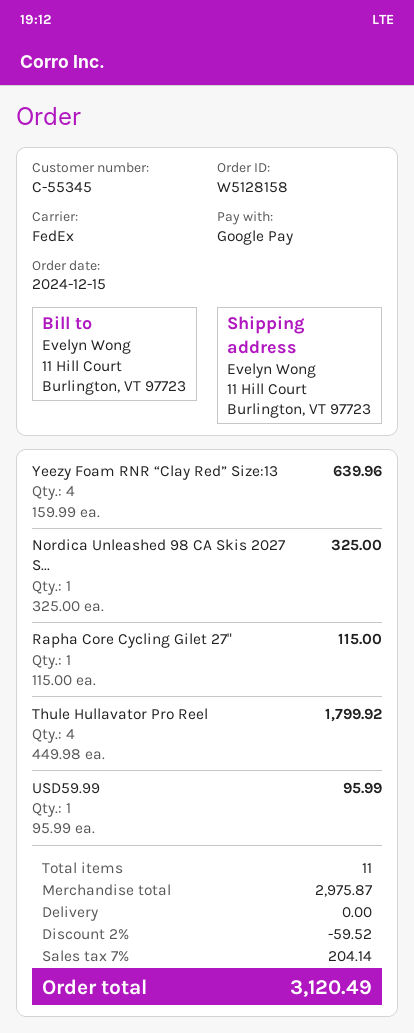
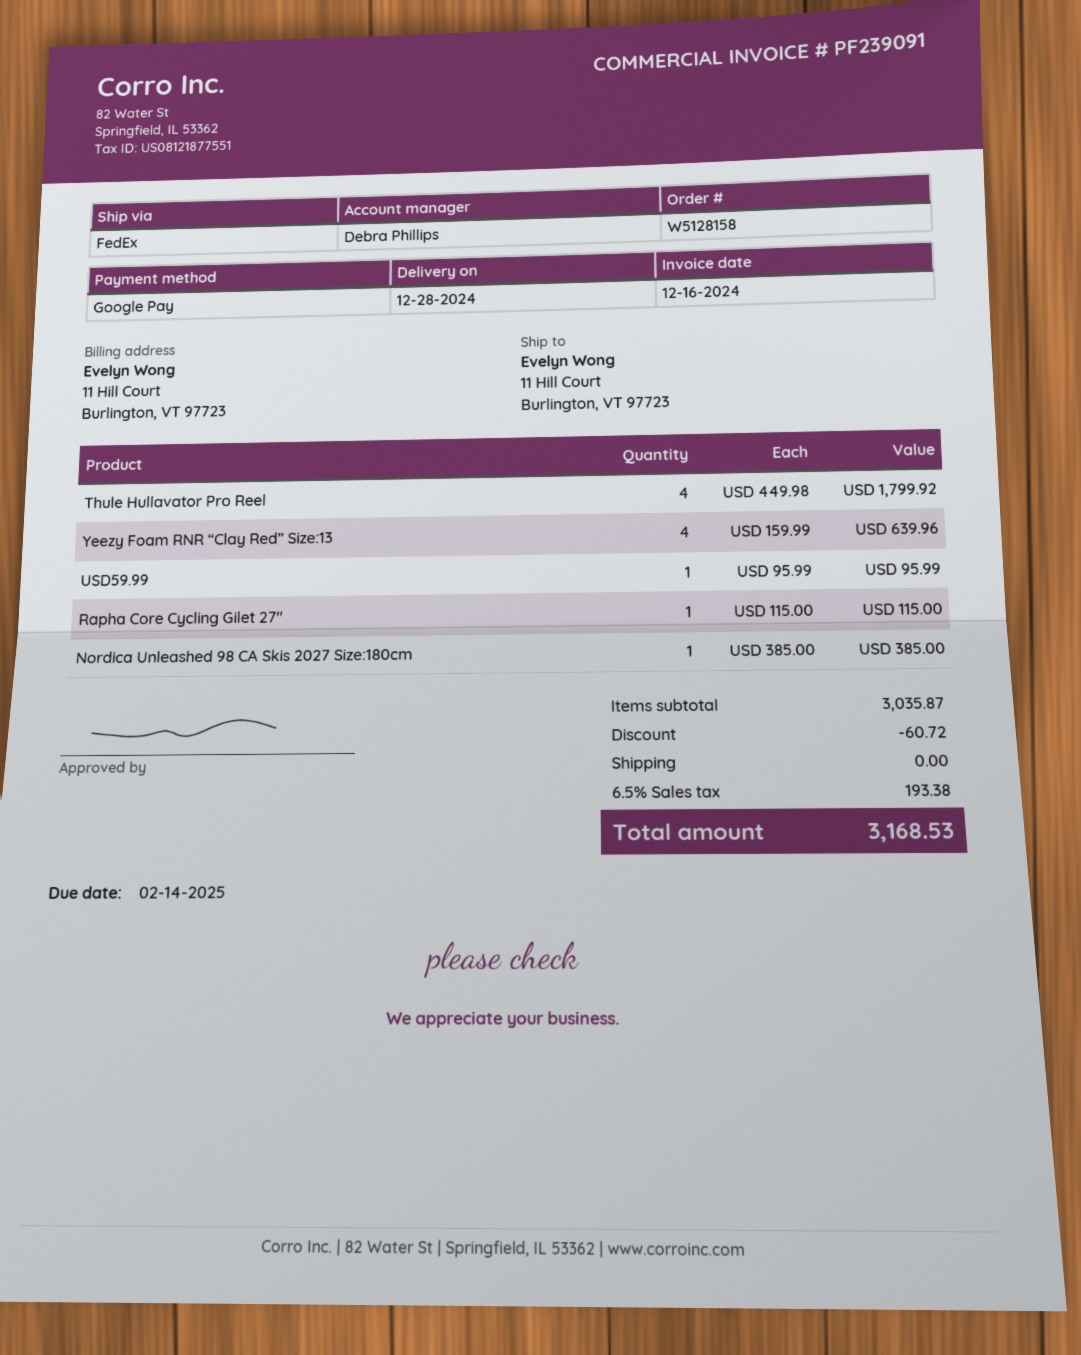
Nordica Unleashed 98 CA Skis 2027 S...: 1 x 325.00 = 325.00 -> 1 x 385.00 = 385.00
subtotal: 2975.87 -> 3035.87
discount: 59.52 -> 60.72
tax: 7% = 204.14 -> 6.5% = 193.38
total: 3120.49 -> 3168.53

